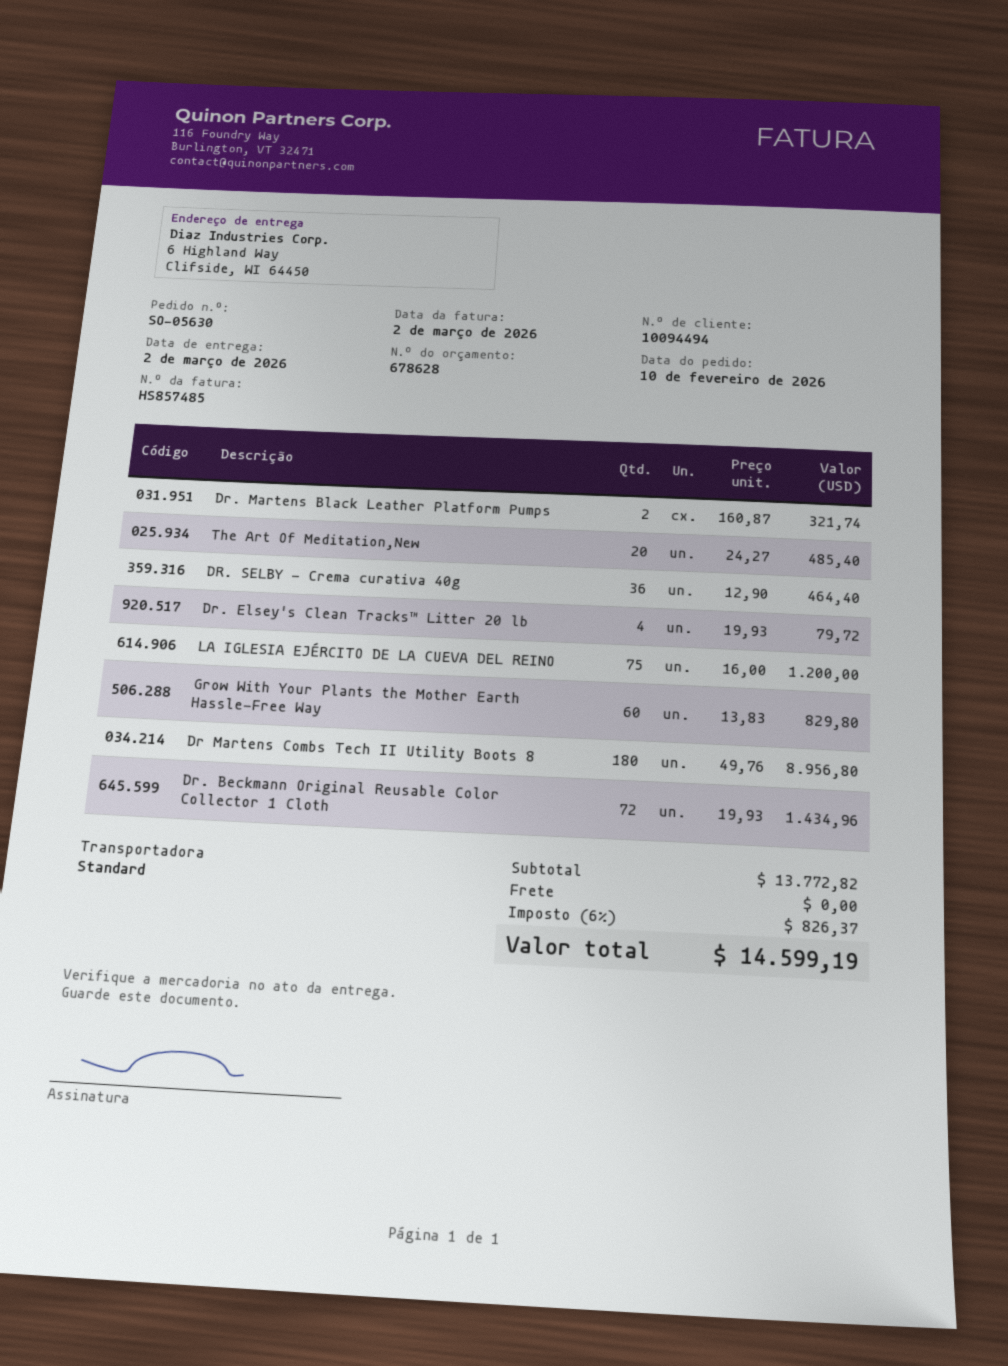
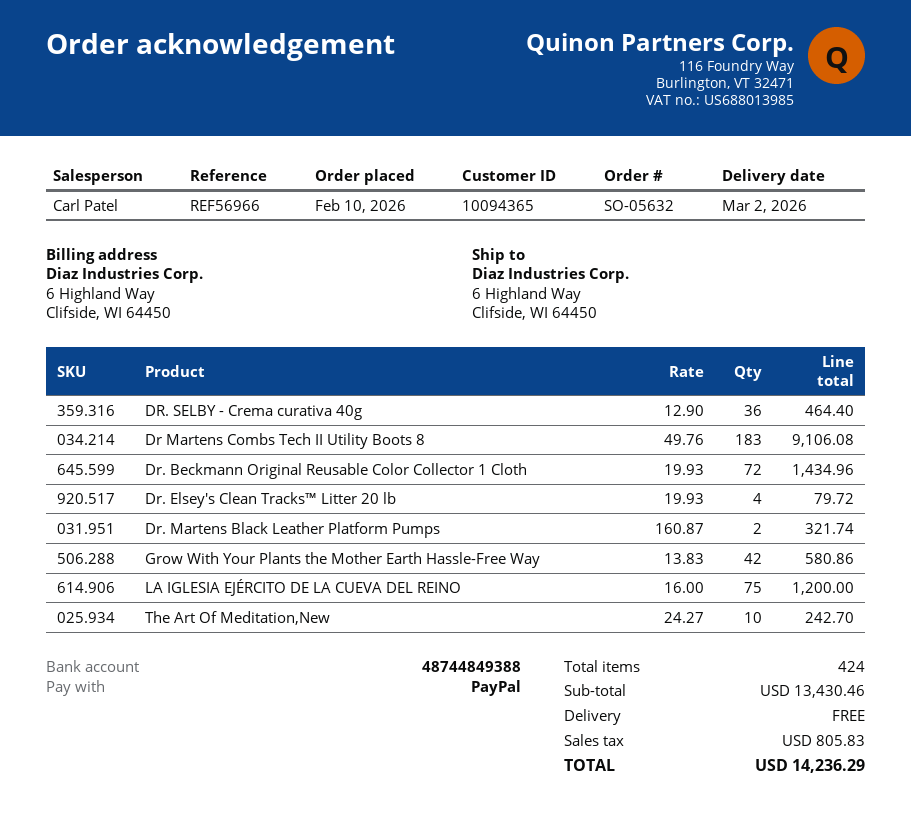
order number: SO-05630 -> SO-05632
customer number: 10094494 -> 10094365
The Art Of Meditation,New: 20 x 24.27 = 485.40 -> 10 x 24.27 = 242.70
Grow With Your Plants the Mother Earth Hassle-Free Way: 60 x 13.83 = 829.80 -> 42 x 13.83 = 580.86
Dr Martens Combs Tech II Utility Boots 8: 180 x 49.76 = 8956.80 -> 183 x 49.76 = 9106.08
subtotal: 13772.82 -> 13430.46
tax: 826.37 -> 805.83
total: 14599.19 -> 14236.29

